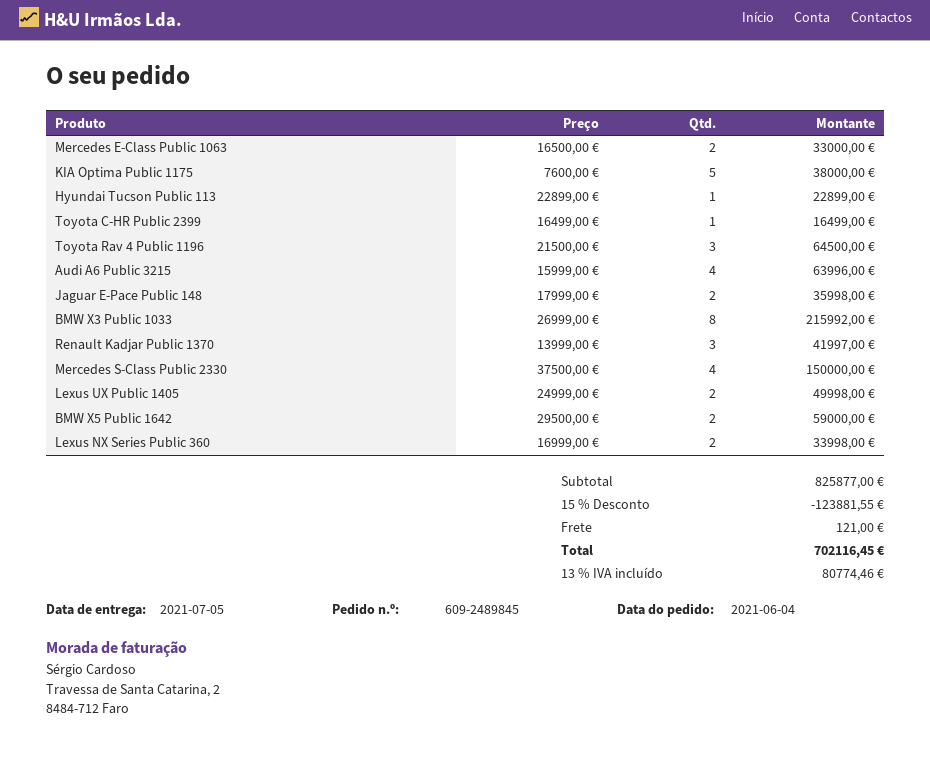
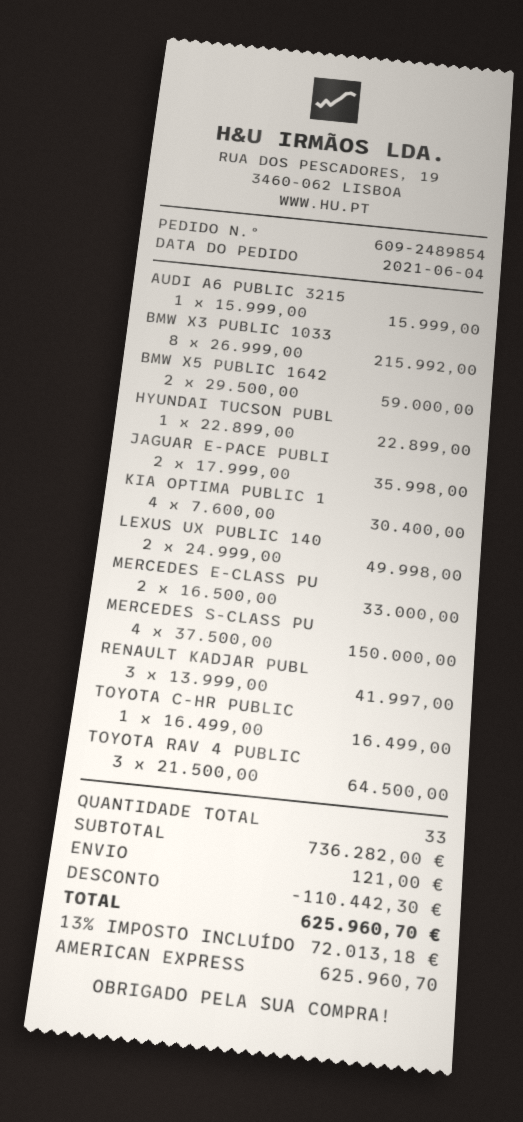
order number: 609-2489845 -> 609-2489854
KIA Optima Public 1175: 5 x 7600.00 = 38000.00 -> 4 x 7600.00 = 30400.00
Audi A6 Public 3215: 4 x 15999.00 = 63996.00 -> 1 x 15999.00 = 15999.00
Lexus NX Series Public 360: 2 x 16999.00 = 33998.00 -> none
subtotal: 825877.00 -> 736282.00
discount: 123881.55 -> 110442.30
tax: 13% = 80774.46 -> 13% = 72013.18
total: 702116.45 -> 625960.70

